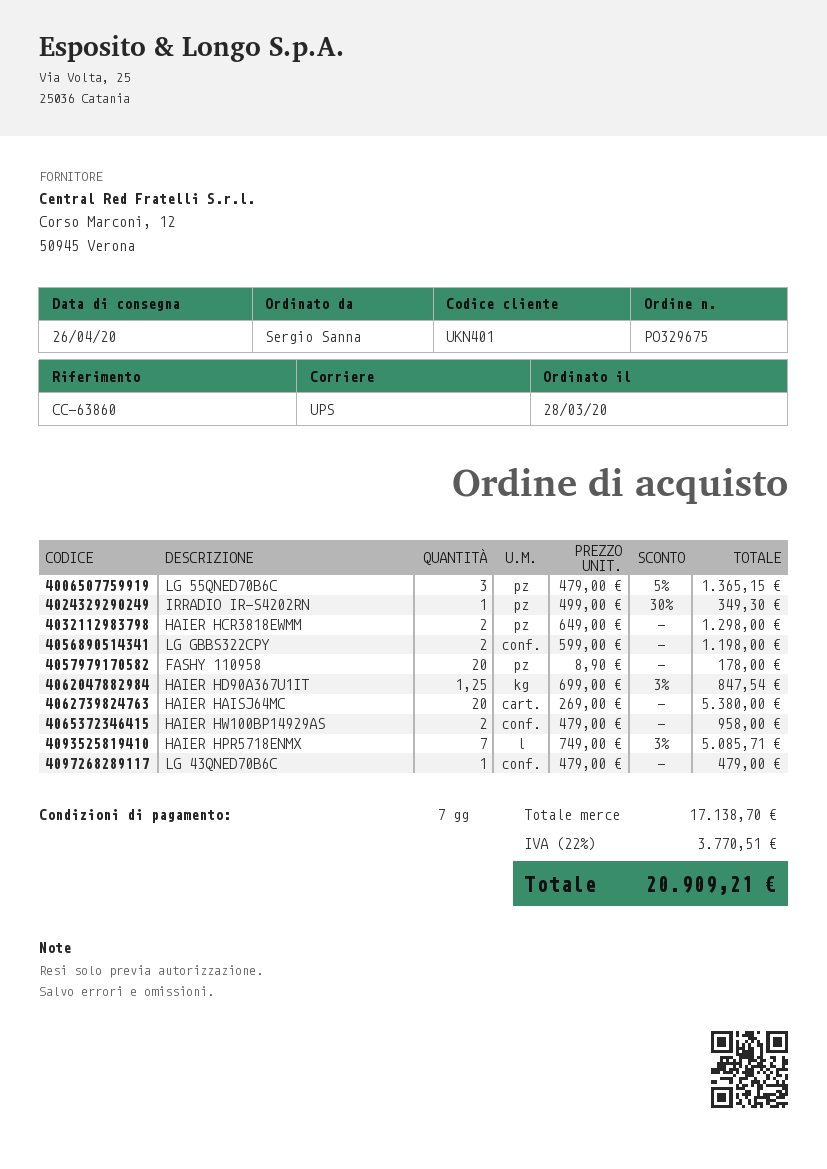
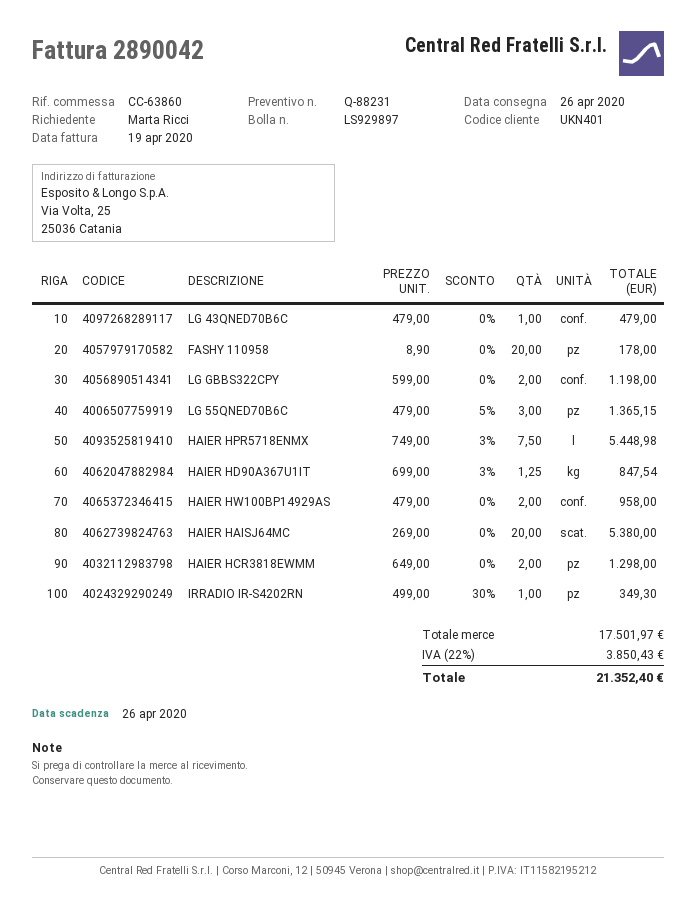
ordered by: Sergio Sanna -> Marta Ricci
HAIER HPR5718ENMX: 7 x 749.00 - 3% = 5085.71 -> 7.5 x 749.00 - 3% = 5448.98
subtotal: 17138.70 -> 17501.97
tax: 22% = 3770.51 -> 22% = 3850.43
total: 20909.21 -> 21352.40

